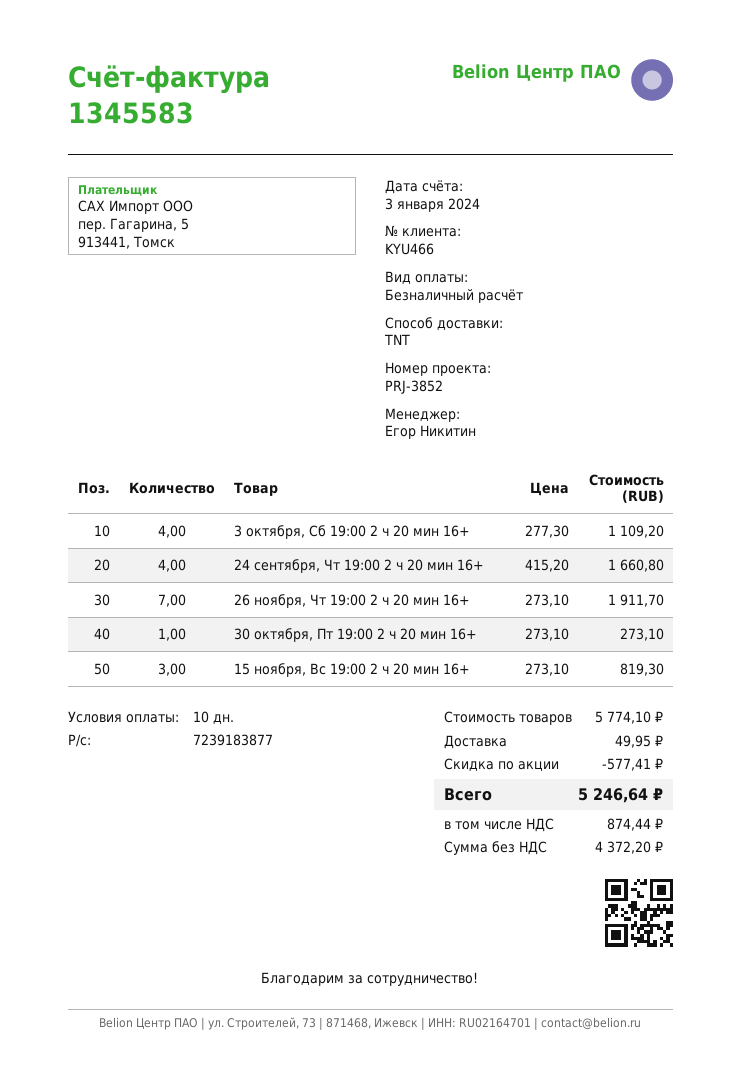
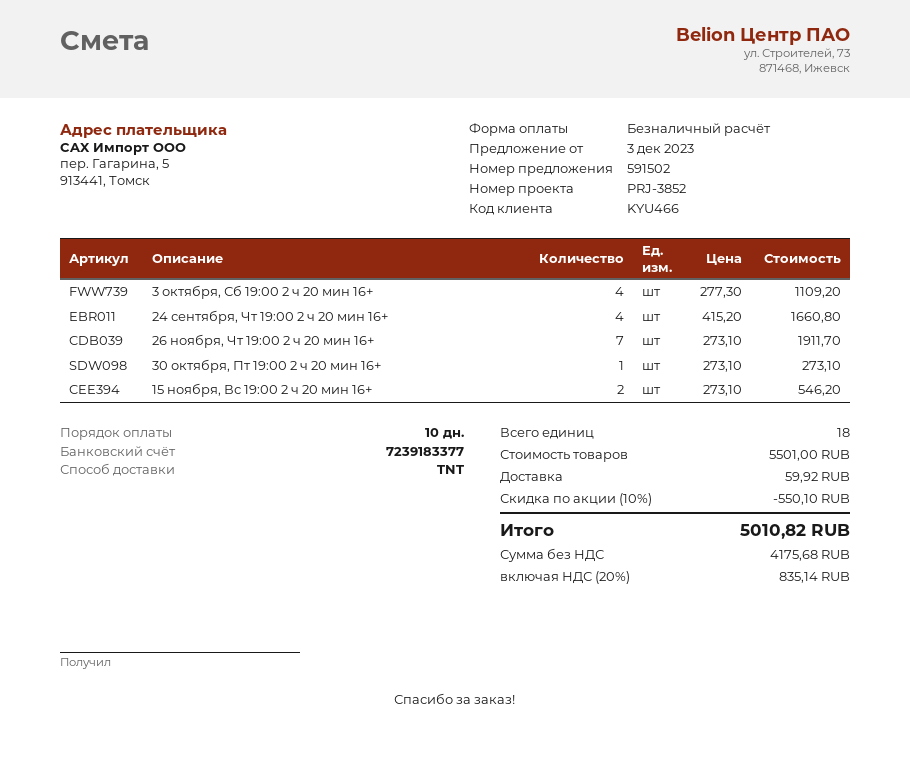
bank account: 7239183877 -> 7239183377
15 ноября, Вс 19:00 2 ч 20 мин 16+: 3 x 273.10 = 819.30 -> 2 x 273.10 = 546.20
subtotal: 5774.10 -> 5501.00
discount: 577.41 -> 550.10
shipping: 49.95 -> 59.92
net: 4372.20 -> 4175.68
tax: 874.44 -> 835.14
total: 5246.64 -> 5010.82

